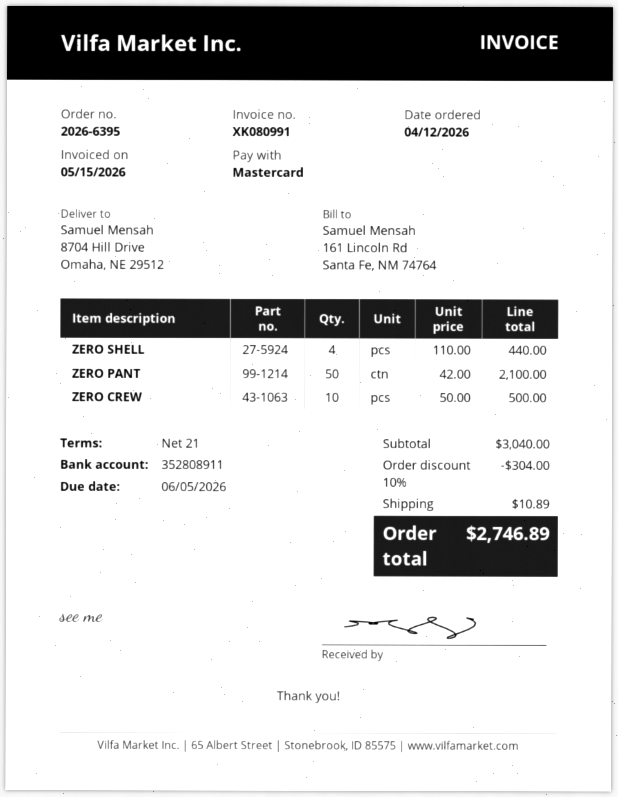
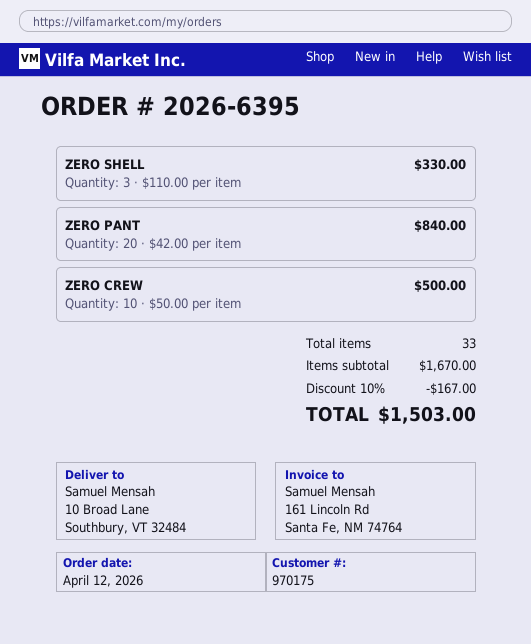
ship to: 8704 Hill Drive, Omaha, NE 29512 -> 10 Broad Lane, Southbury, VT 32484
ZERO SHELL: 4 x 110.00 = 440.00 -> 3 x 110.00 = 330.00
ZERO PANT: 50 x 42.00 = 2100.00 -> 20 x 42.00 = 840.00
subtotal: 3040.00 -> 1670.00
discount: 10% = 304.00 -> 10% = 167.00
shipping: 10.89 -> none
total: 2746.89 -> 1503.00

